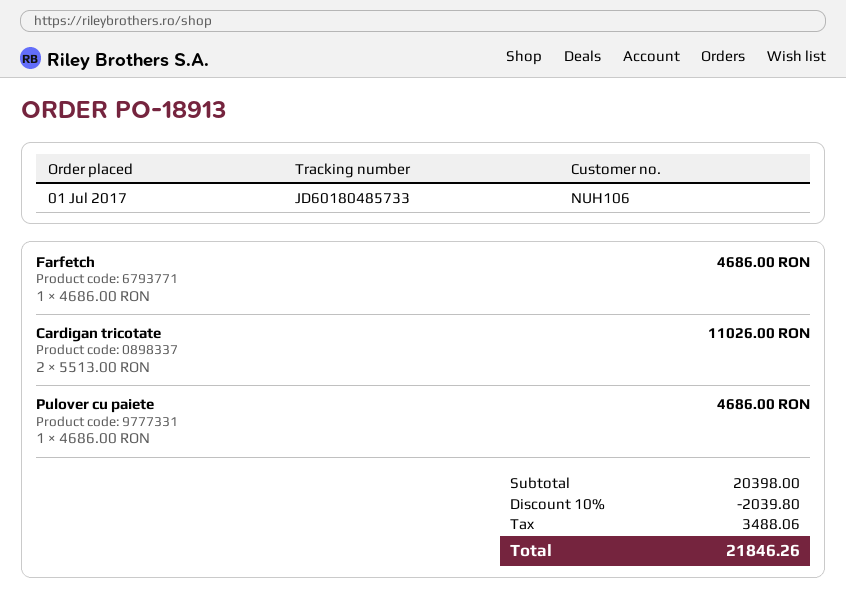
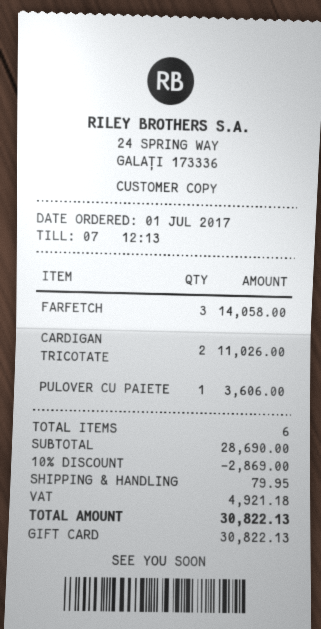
Farfetch: 1 for 4686.00 -> 3 for 14058.00
Pulover cu paiete: 1 for 4686.00 -> 1 for 3606.00
subtotal: 20398.00 -> 28690.00
discount: 10% = 2039.80 -> 10% = 2869.00
shipping: none -> 79.95
tax: 3488.06 -> 4921.18
total: 21846.26 -> 30822.13

